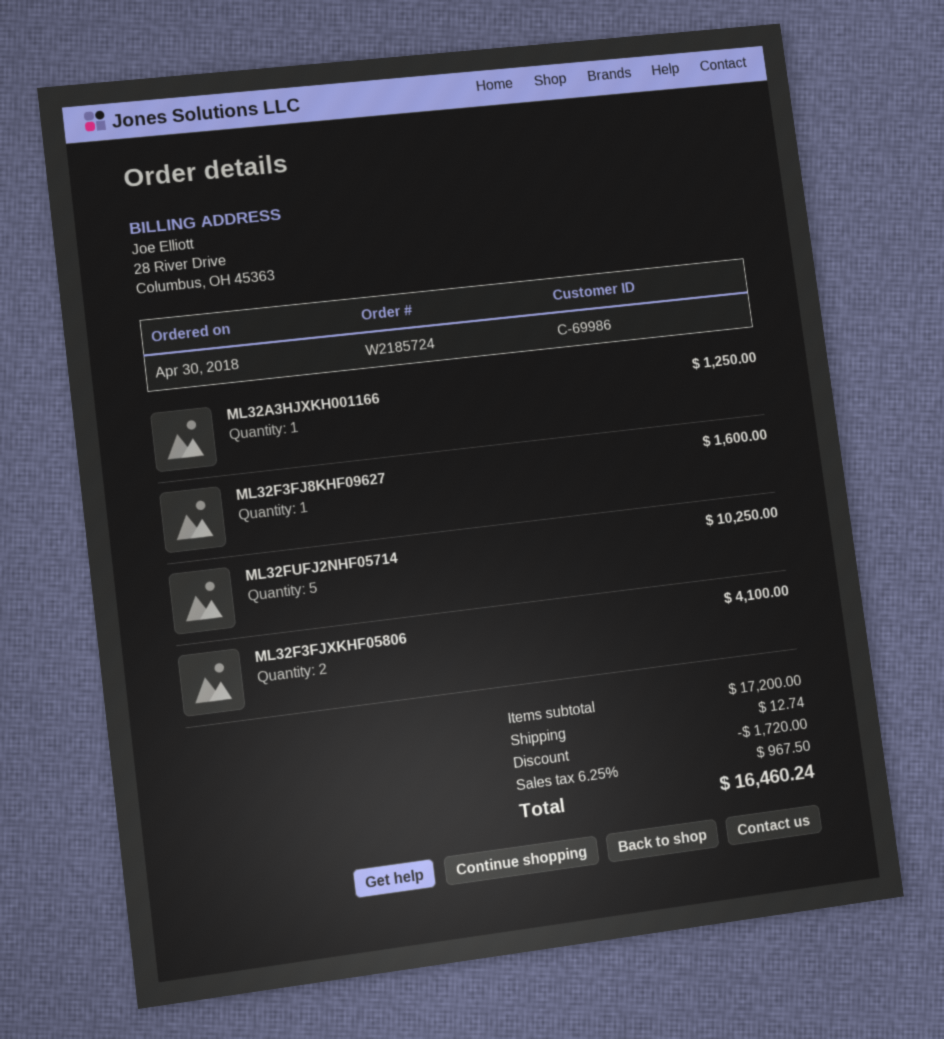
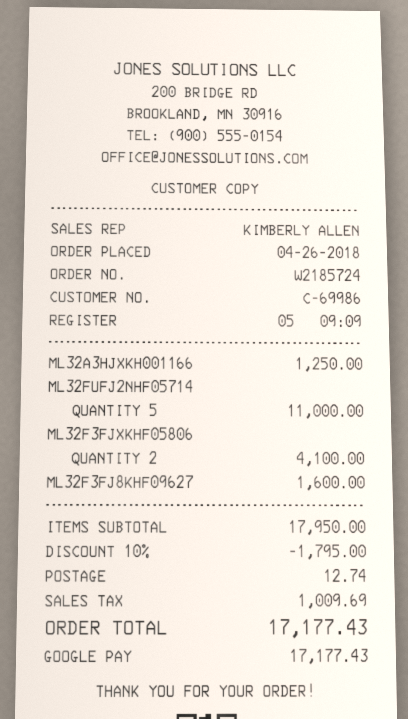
order date: 2018-04-30 -> 2018-04-26
ML32FUFJ2NHF05714: 5 for 10250.00 -> 5 for 11000.00
subtotal: 17200.00 -> 17950.00
discount: 1720.00 -> 1795.00
tax: 967.50 -> 1009.69
total: 16460.24 -> 17177.43

